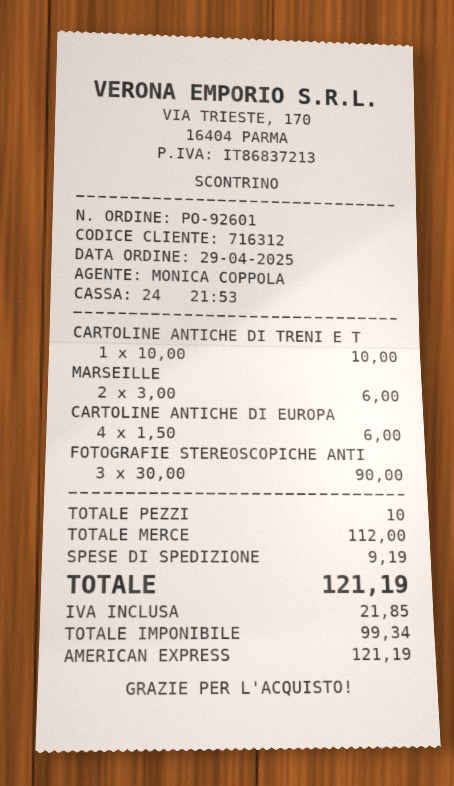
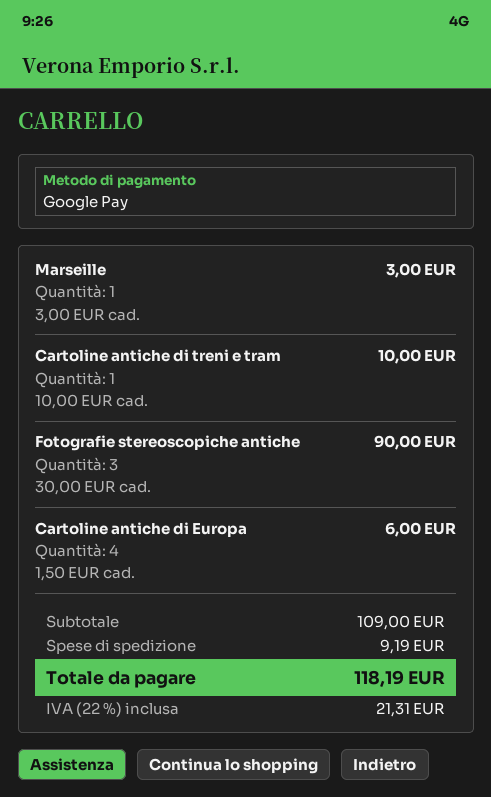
payment method: American Express -> Google Pay
MARSEILLE: 2 x 3.00 = 6.00 -> 1 x 3.00 = 3.00
subtotal: 112.00 -> 109.00
tax: 21.85 -> 21.31
total: 121.19 -> 118.19

